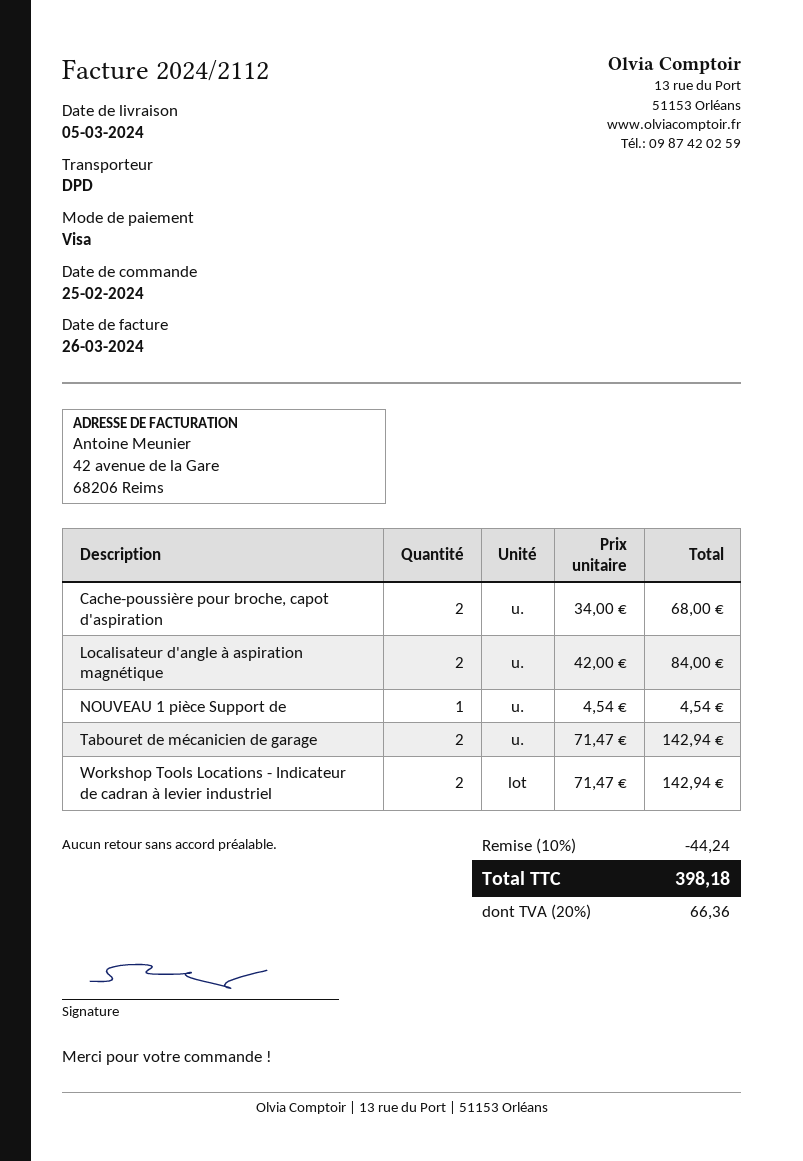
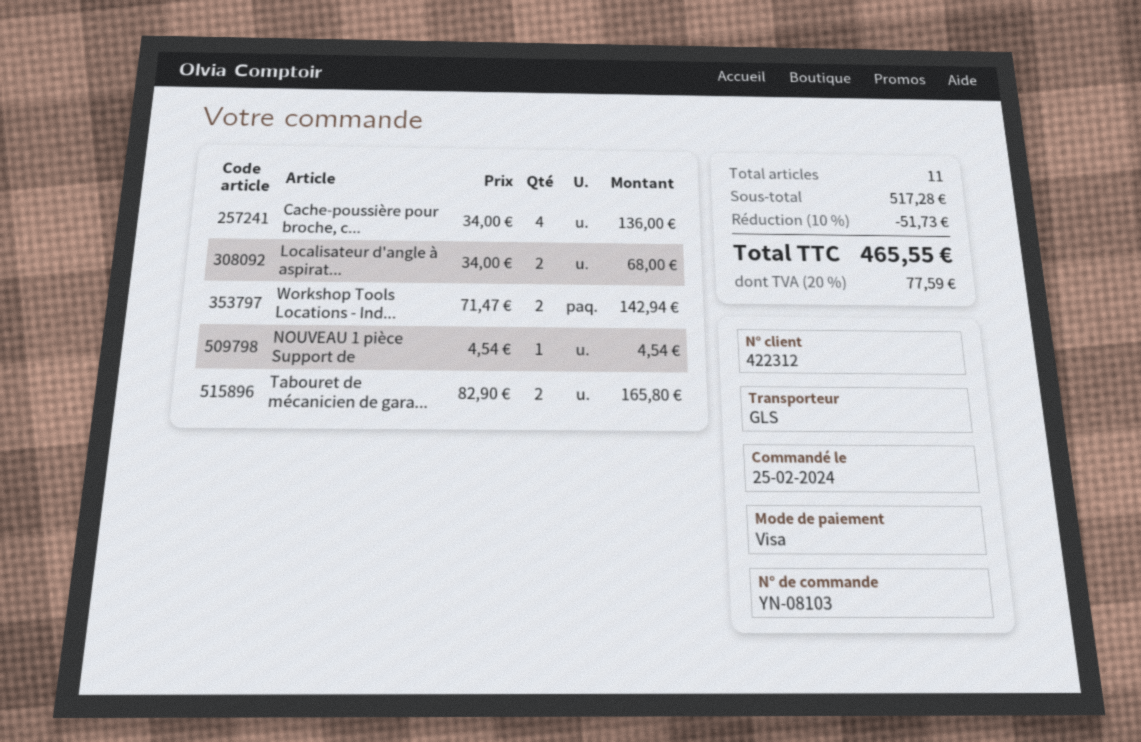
shipping method: DPD -> GLS
Cache-poussière pour broche, capot d'aspiration: 2 x 34.00 = 68.00 -> 4 x 34.00 = 136.00
Localisateur d'angle à aspiration magnétique: 2 x 42.00 = 84.00 -> 2 x 34.00 = 68.00
Tabouret de mécanicien de garage: 2 x 71.47 = 142.94 -> 2 x 82.90 = 165.80
discount: 10% = 44.24 -> 10% = 51.73
tax: 20% = 66.36 -> 20% = 77.59
total: 398.18 -> 465.55

